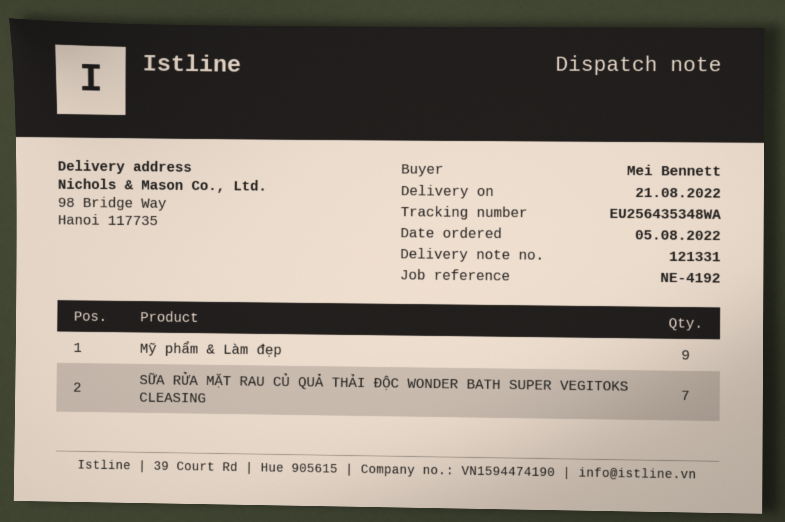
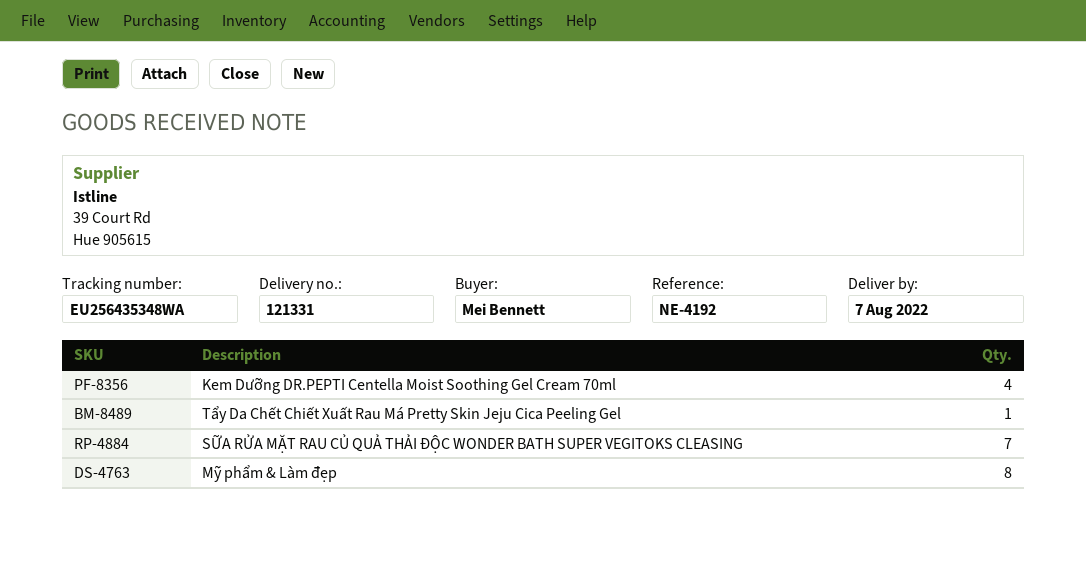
delivery date: 2022-08-21 -> 2022-08-07
Mỹ phẩm & Làm đẹp: 9 -> 8
Kem Dưỡng DR.PEPTI Centella Moist Soothing Gel Cream 70ml: none -> 4
Tẩy Da Chết Chiết Xuất Rau Má Pretty Skin Jeju Cica Peeling Gel: none -> 1

